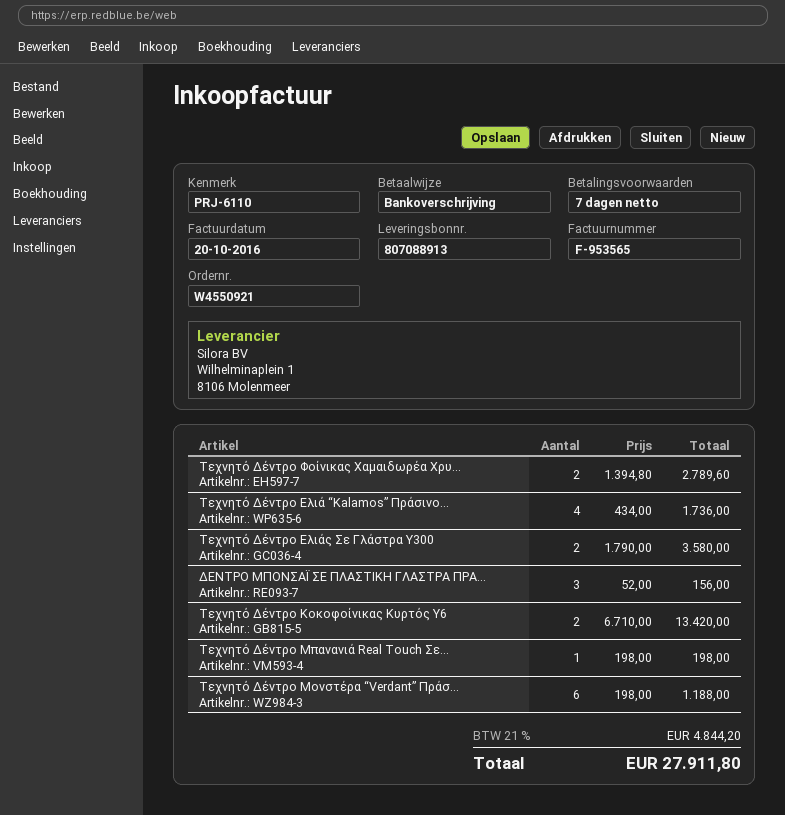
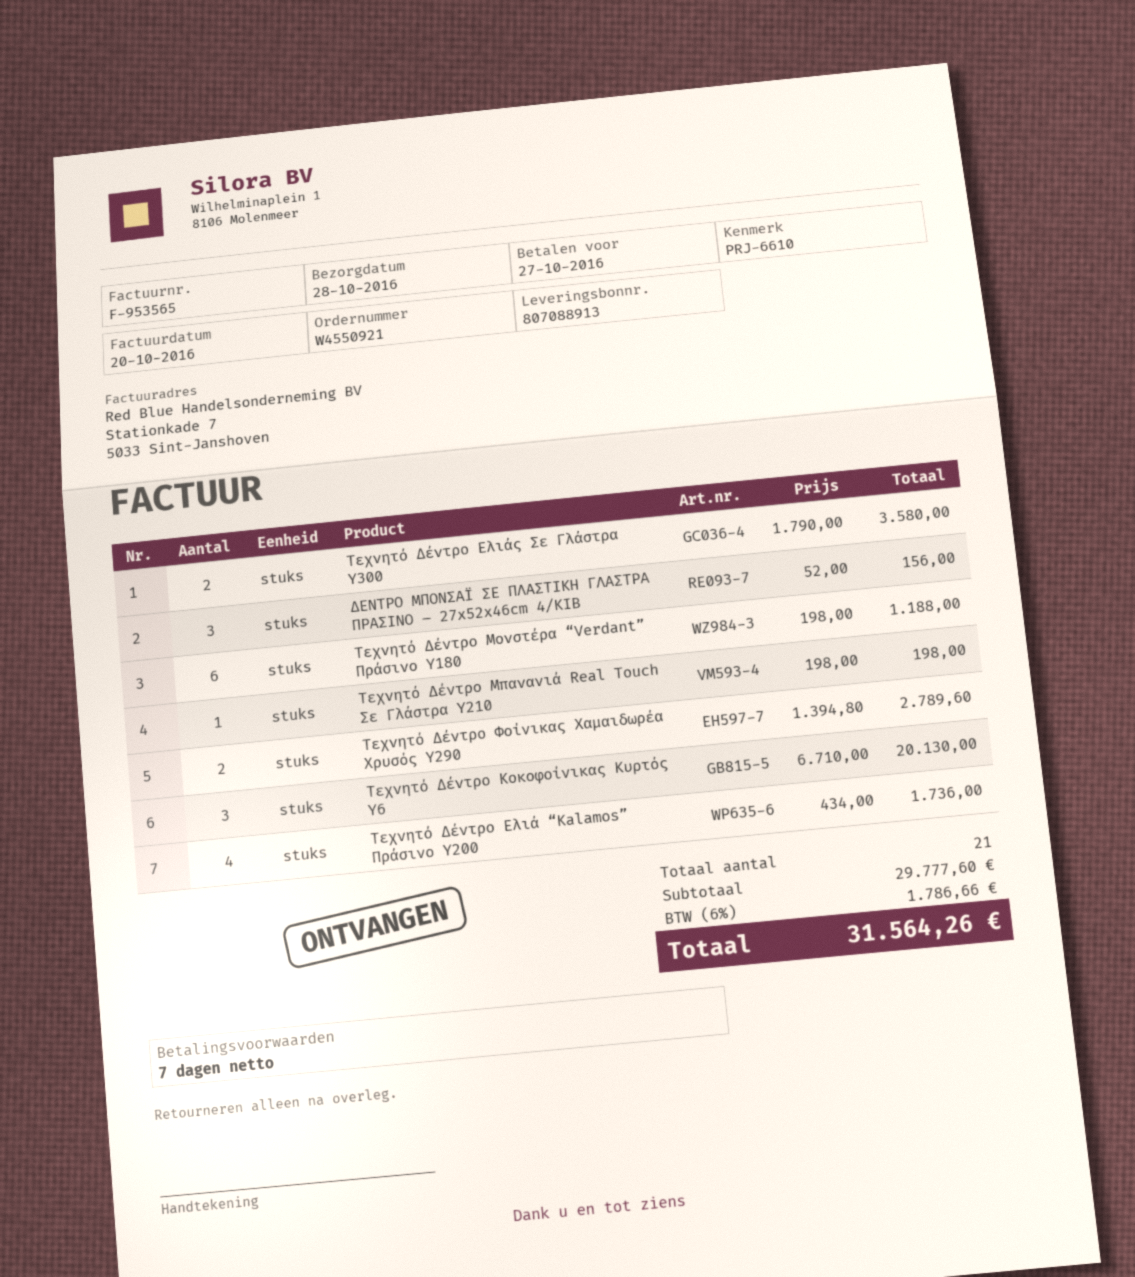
reference: PRJ-6110 -> PRJ-6610
Τεχνητό Δέντρο Κοκοφοίνικας Κυρτός Υ6: 2 x 6710.00 = 13420.00 -> 3 x 6710.00 = 20130.00
tax: 21% = 4844.20 -> 6% = 1786.66
total: 27911.80 -> 31564.26

